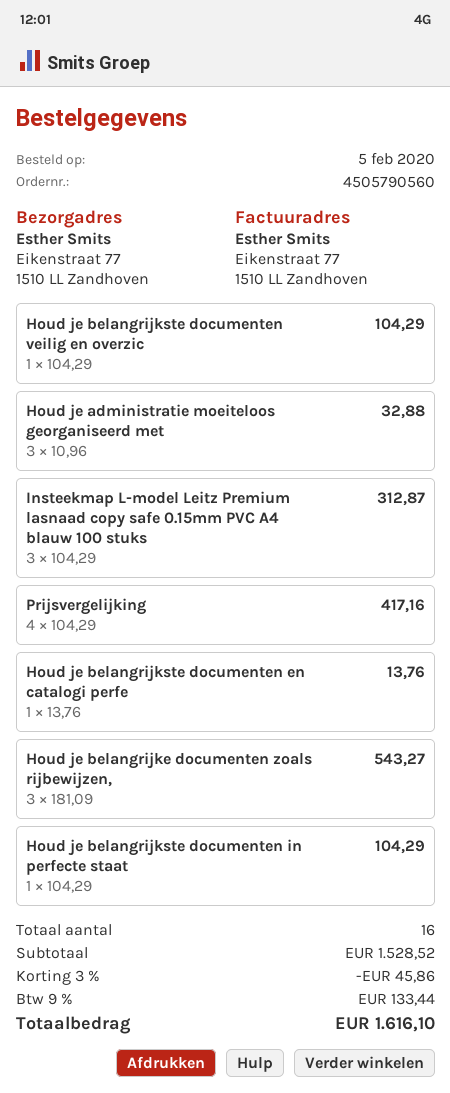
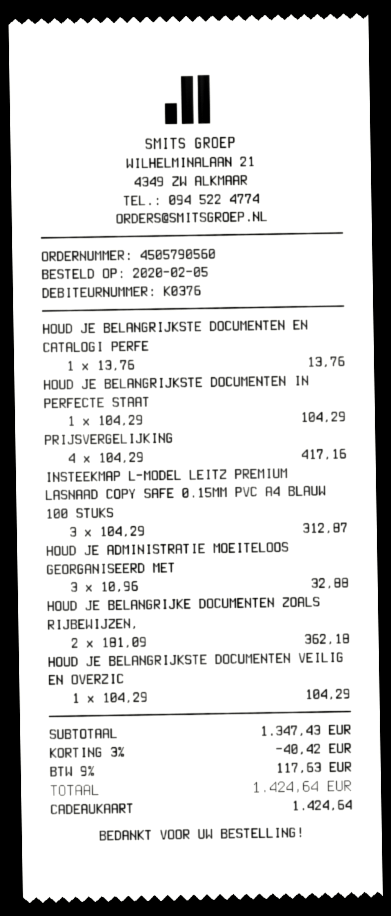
Houd je belangrijke documenten zoals rijbewijzen,: 3 x 181.09 = 543.27 -> 2 x 181.09 = 362.18
subtotal: 1528.52 -> 1347.43
discount: 3% = 45.86 -> 3% = 40.42
tax: 9% = 133.44 -> 9% = 117.63
total: 1616.10 -> 1424.64

